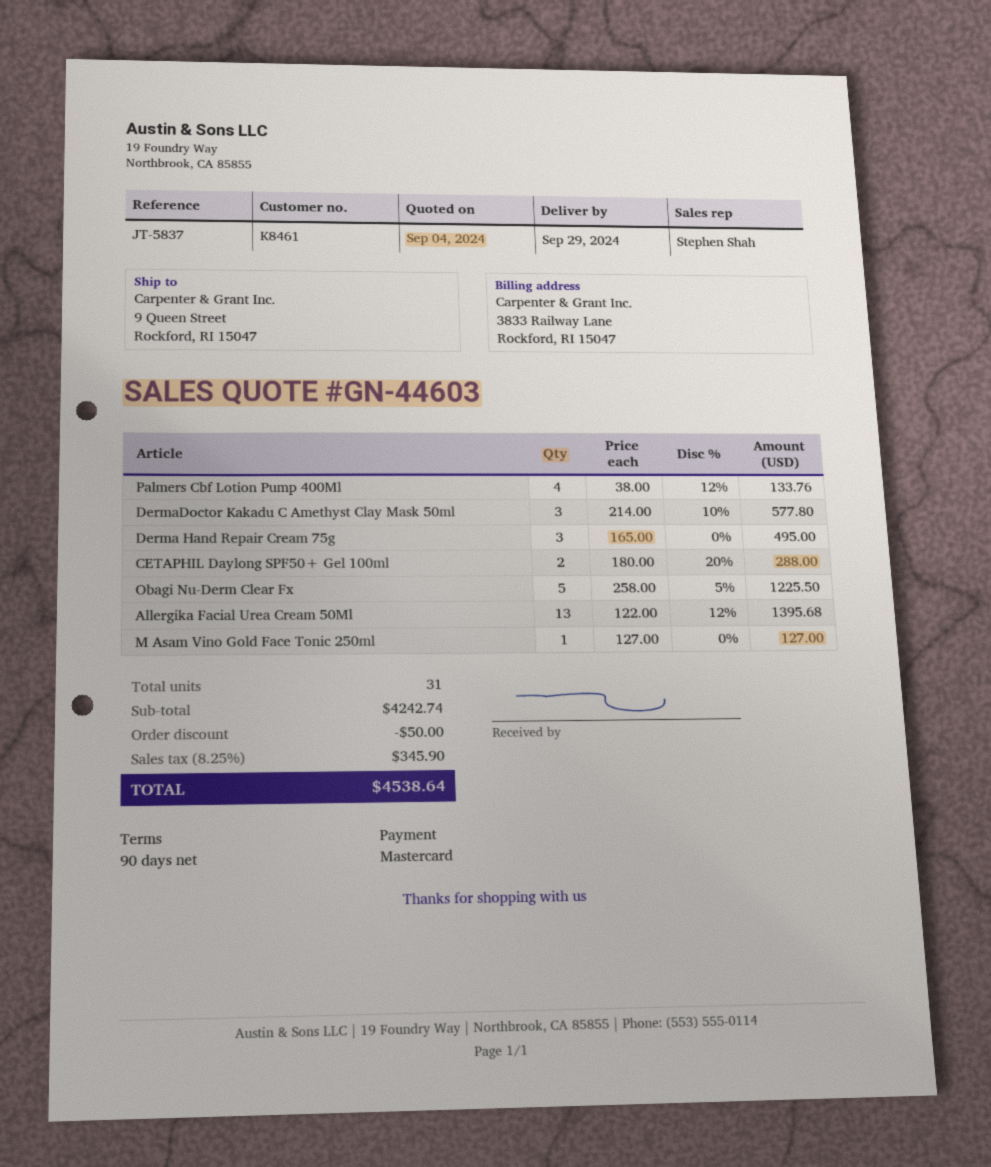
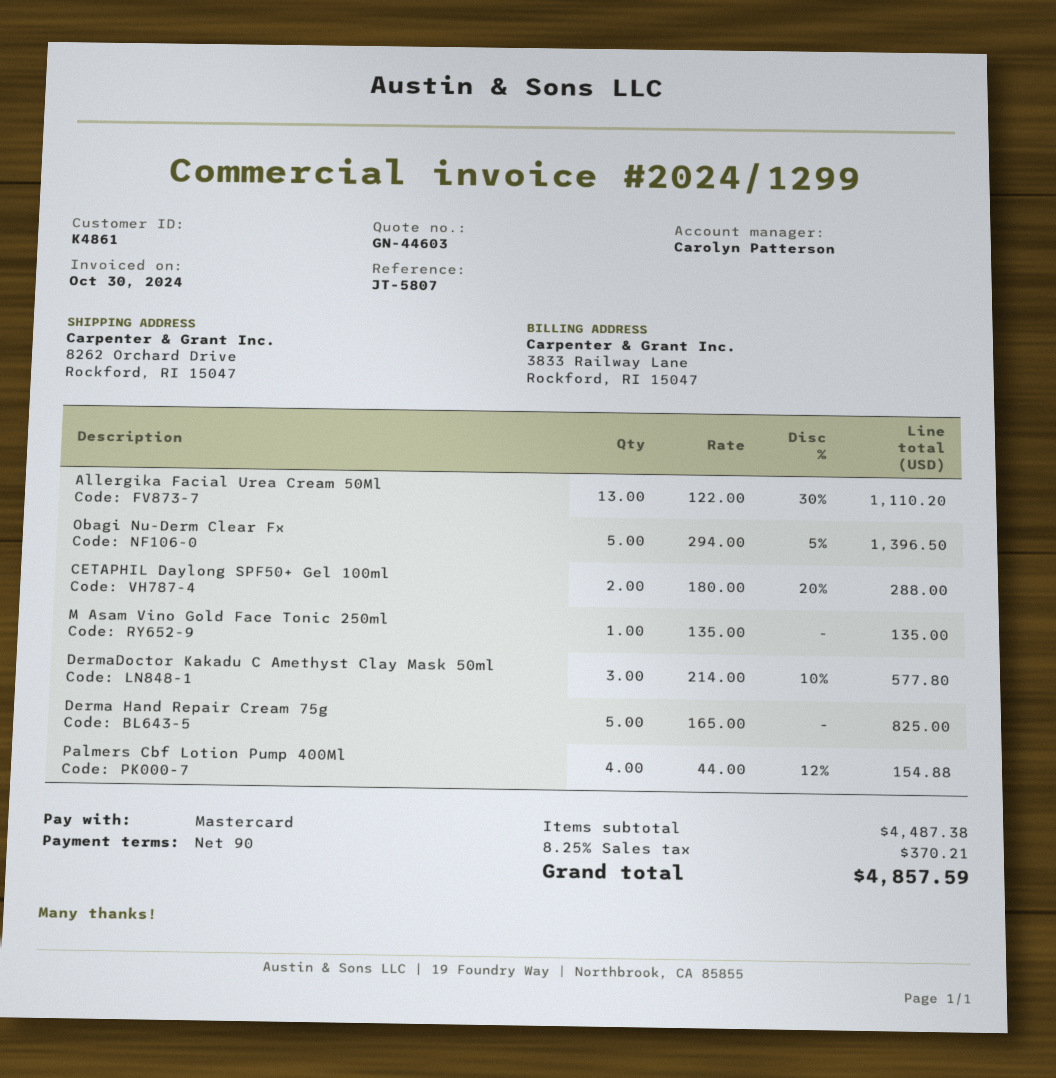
customer number: K8461 -> K4861
reference: JT-5837 -> JT-5807
sales rep: Stephen Shah -> Carolyn Patterson
ship to: 9 Queen Street, Rockford, RI 15047 -> 8262 Orchard Drive, Rockford, RI 15047
Palmers Cbf Lotion Pump 400Ml: 4 x 38.00 - 12% = 133.76 -> 4 x 44.00 - 12% = 154.88
Derma Hand Repair Cream 75g: 3 x 165.00 = 495.00 -> 5 x 165.00 = 825.00
Obagi Nu-Derm Clear Fx: 5 x 258.00 - 5% = 1225.50 -> 5 x 294.00 - 5% = 1396.50
Allergika Facial Urea Cream 50Ml: 13 x 122.00 - 12% = 1395.68 -> 13 x 122.00 - 30% = 1110.20
M Asam Vino Gold Face Tonic 250ml: 1 x 127.00 = 127.00 -> 1 x 135.00 = 135.00
subtotal: 4242.74 -> 4487.38
discount: 50.00 -> none
tax: 8.25% = 345.90 -> 8.25% = 370.21
total: 4538.64 -> 4857.59

